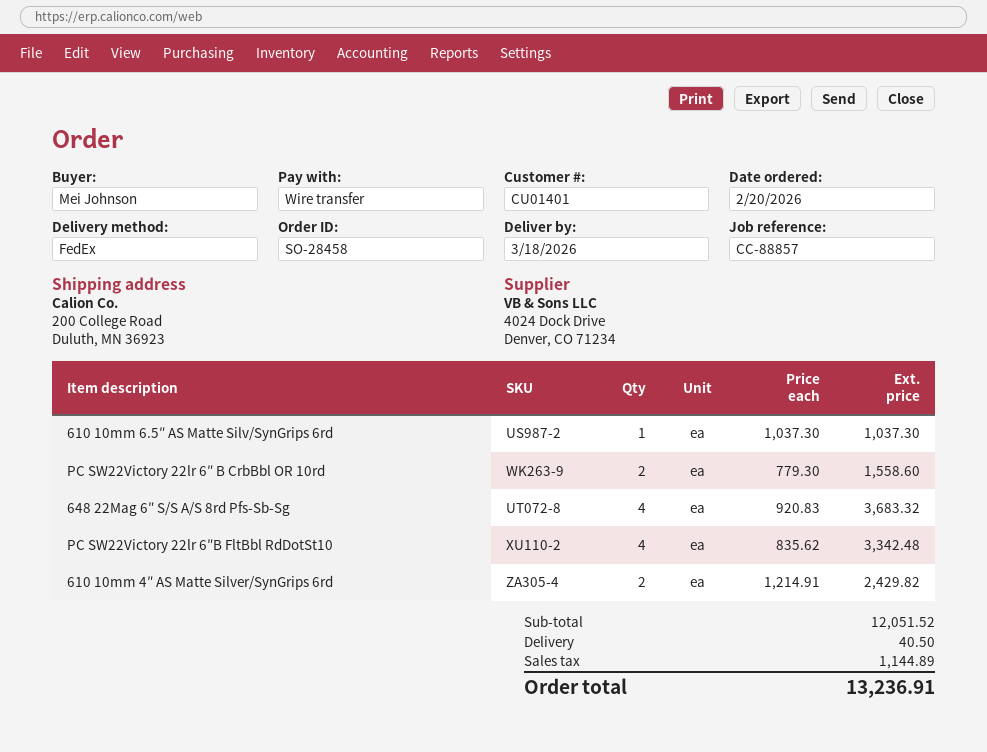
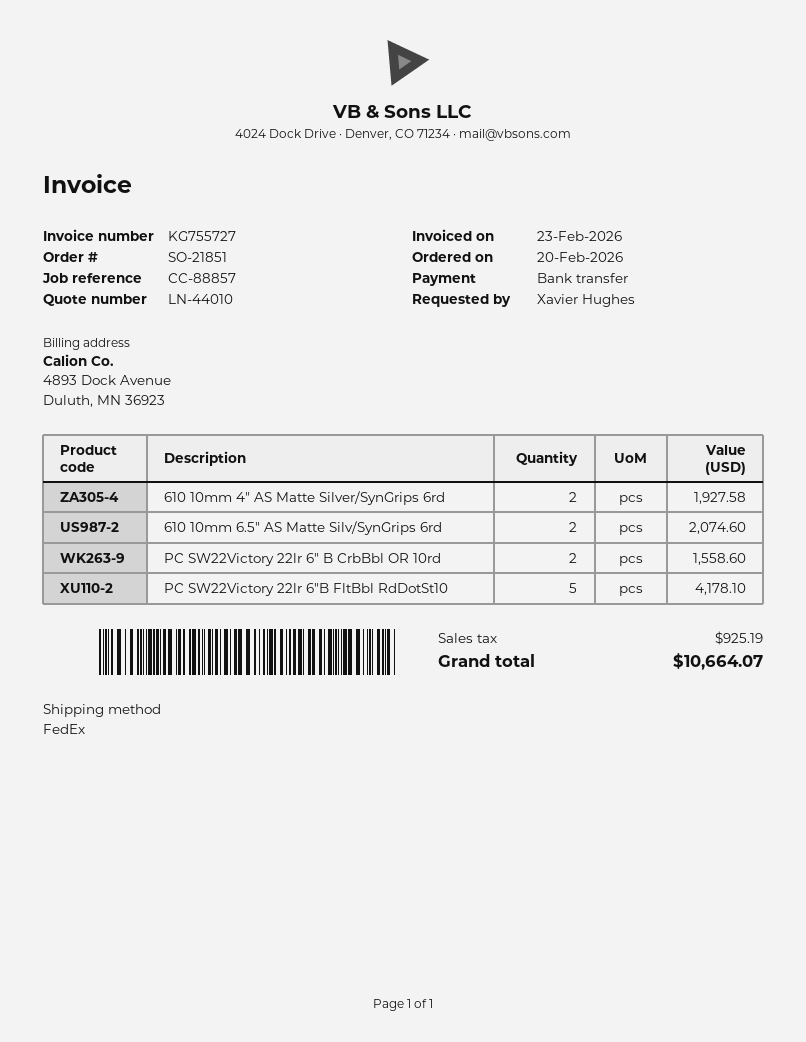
order number: SO-28458 -> SO-21851
ordered by: Mei Johnson -> Xavier Hughes
610 10mm 6.5″ AS Matte Silv/SynGrips 6rd: 1 for 1037.30 -> 2 for 2074.60
648 22Mag 6″ S/S A/S 8rd Pfs-Sb-Sg: 4 for 3683.32 -> none
PC SW22Victory 22lr 6″B FltBbl RdDotSt10: 4 for 3342.48 -> 5 for 4178.10
610 10mm 4″ AS Matte Silver/SynGrips 6rd: 2 for 2429.82 -> 2 for 1927.58
shipping: 40.50 -> none
tax: 1144.89 -> 925.19
total: 13236.91 -> 10664.07

